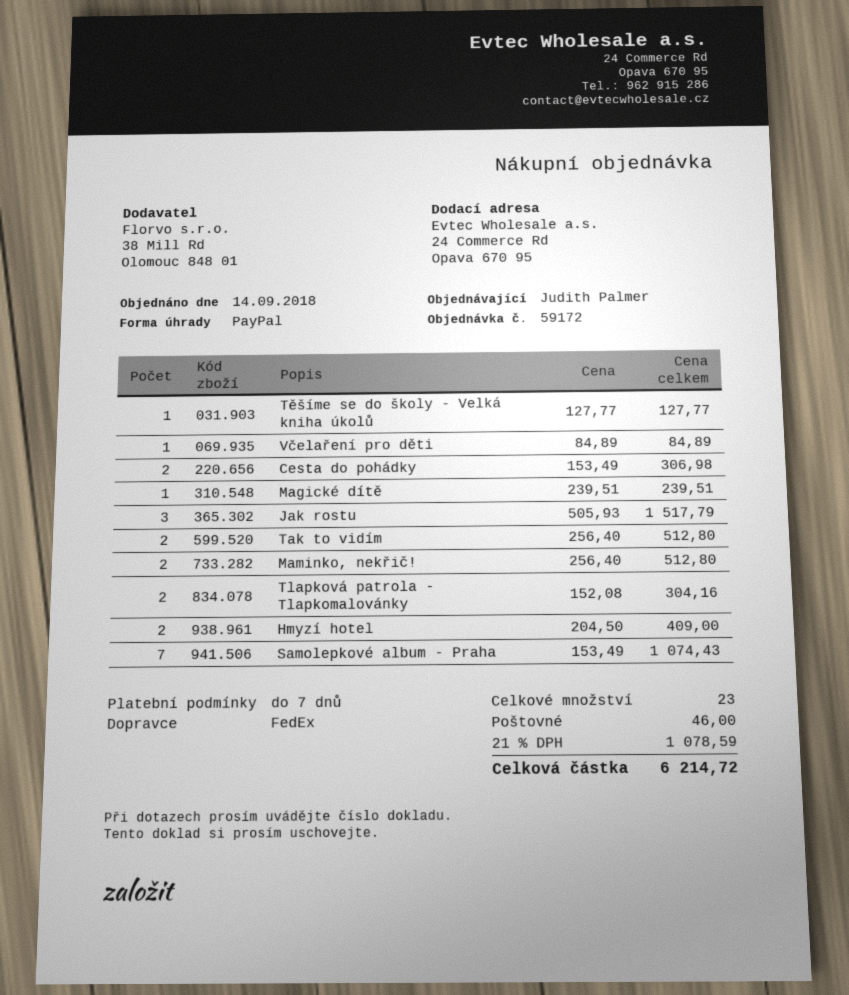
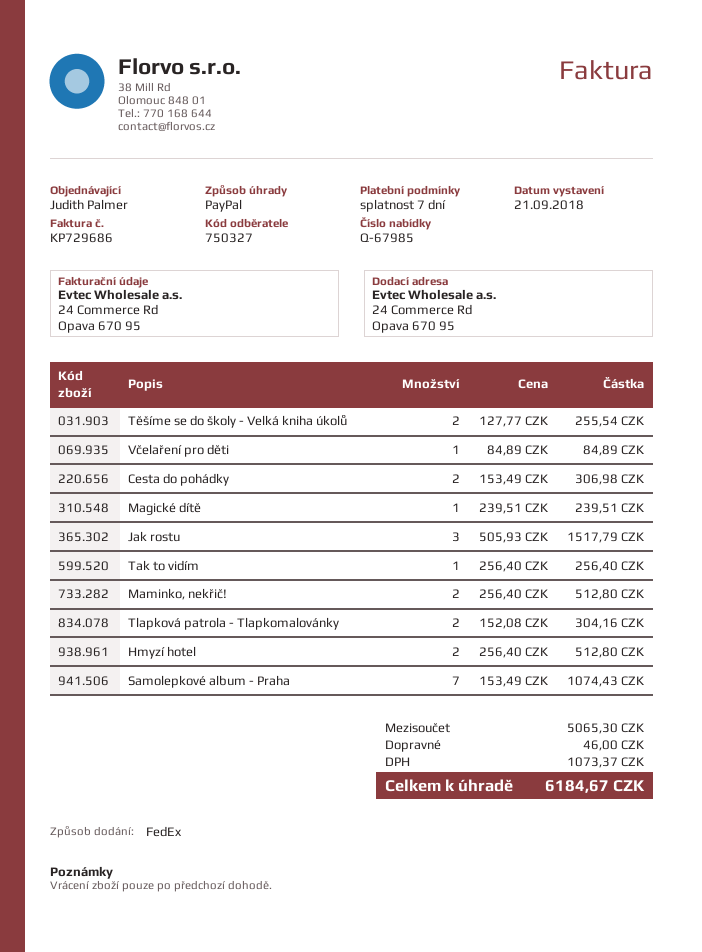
Těšíme se do školy - Velká kniha úkolů: 1 x 127.77 = 127.77 -> 2 x 127.77 = 255.54
Tak to vidím: 2 x 256.40 = 512.80 -> 1 x 256.40 = 256.40
Hmyzí hotel: 2 x 204.50 = 409.00 -> 2 x 256.40 = 512.80
tax: 1078.59 -> 1073.37
total: 6214.72 -> 6184.67

